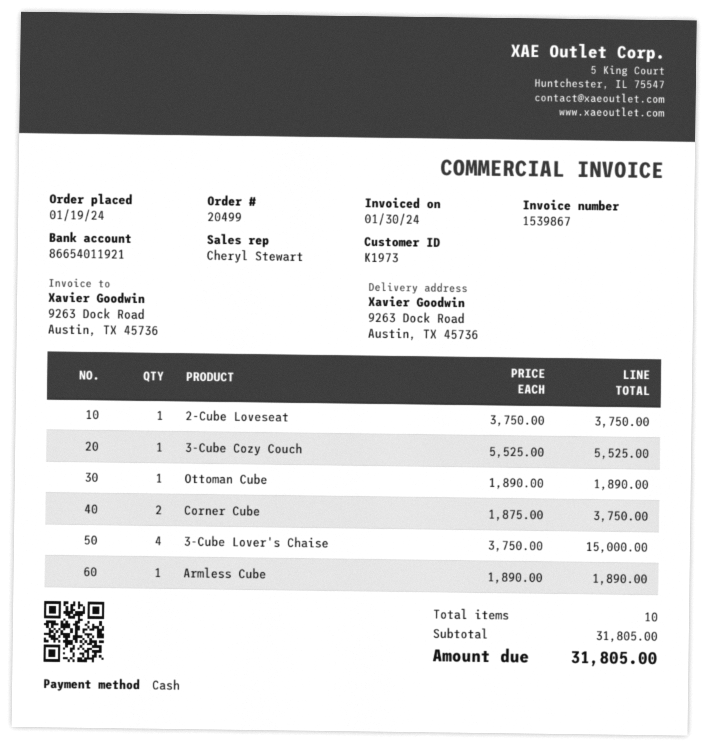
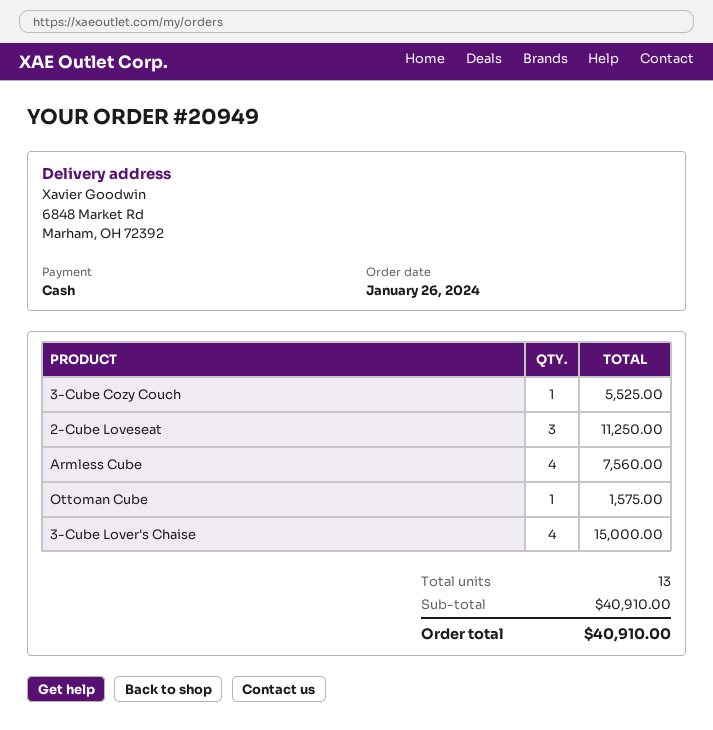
order number: 20499 -> 20949
order date: 2024-01-19 -> 2024-01-26
ship to: 9263 Dock Road, Austin, TX 45736 -> 6848 Market Rd, Marham, OH 72392
2-Cube Loveseat: 1 for 3750.00 -> 3 for 11250.00
Ottoman Cube: 1 for 1890.00 -> 1 for 1575.00
Corner Cube: 2 for 3750.00 -> none
Armless Cube: 1 for 1890.00 -> 4 for 7560.00
total quantity: 10 -> 13
subtotal: 31805.00 -> 40910.00
total: 31805.00 -> 40910.00

